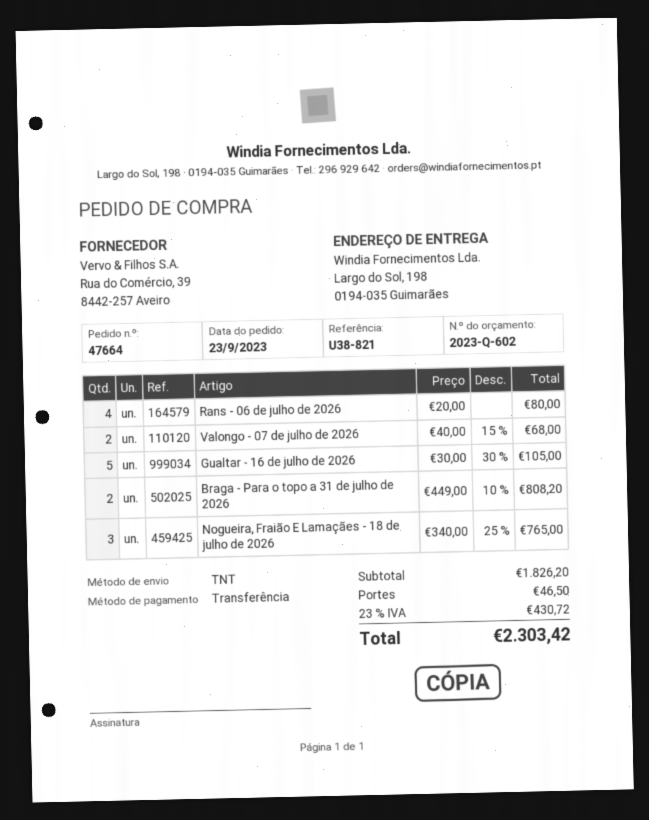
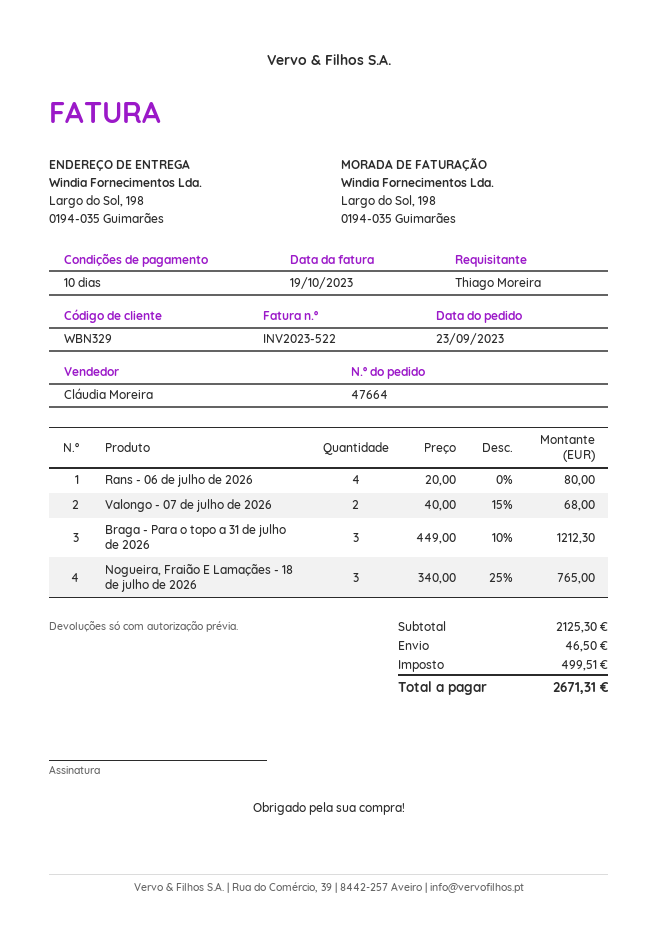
Gualtar - 16 de julho de 2026: 5 x 30.00 - 30% = 105.00 -> none
Braga - Para o topo a 31 de julho de 2026: 2 x 449.00 - 10% = 808.20 -> 3 x 449.00 - 10% = 1212.30
subtotal: 1826.20 -> 2125.30
tax: 430.72 -> 499.51
total: 2303.42 -> 2671.31

